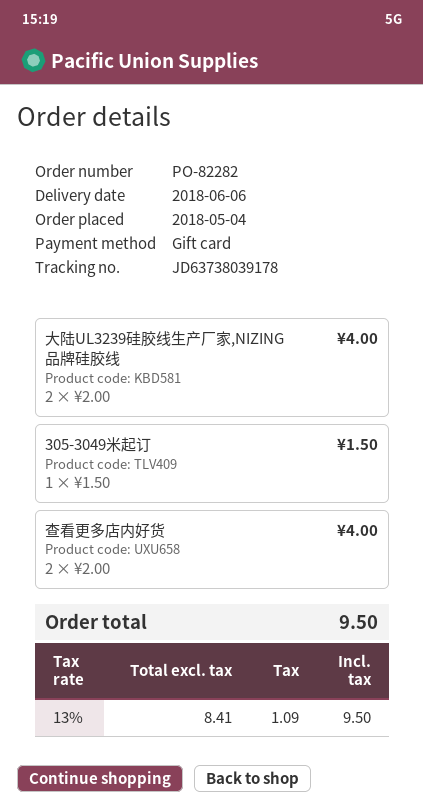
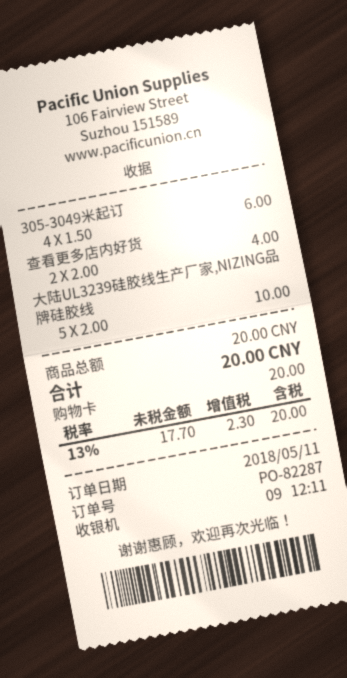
order number: PO-82282 -> PO-82287
order date: 2018-05-04 -> 2018-05-11
大陆UL3239硅胶线生产厂家,NIZING品牌硅胶线: 2 x 2.00 = 4.00 -> 5 x 2.00 = 10.00
305-3049米起订: 1 x 1.50 = 1.50 -> 4 x 1.50 = 6.00
net: 8.41 -> 17.70
tax: 13% = 1.09 -> 13% = 2.30
total: 9.50 -> 20.00

